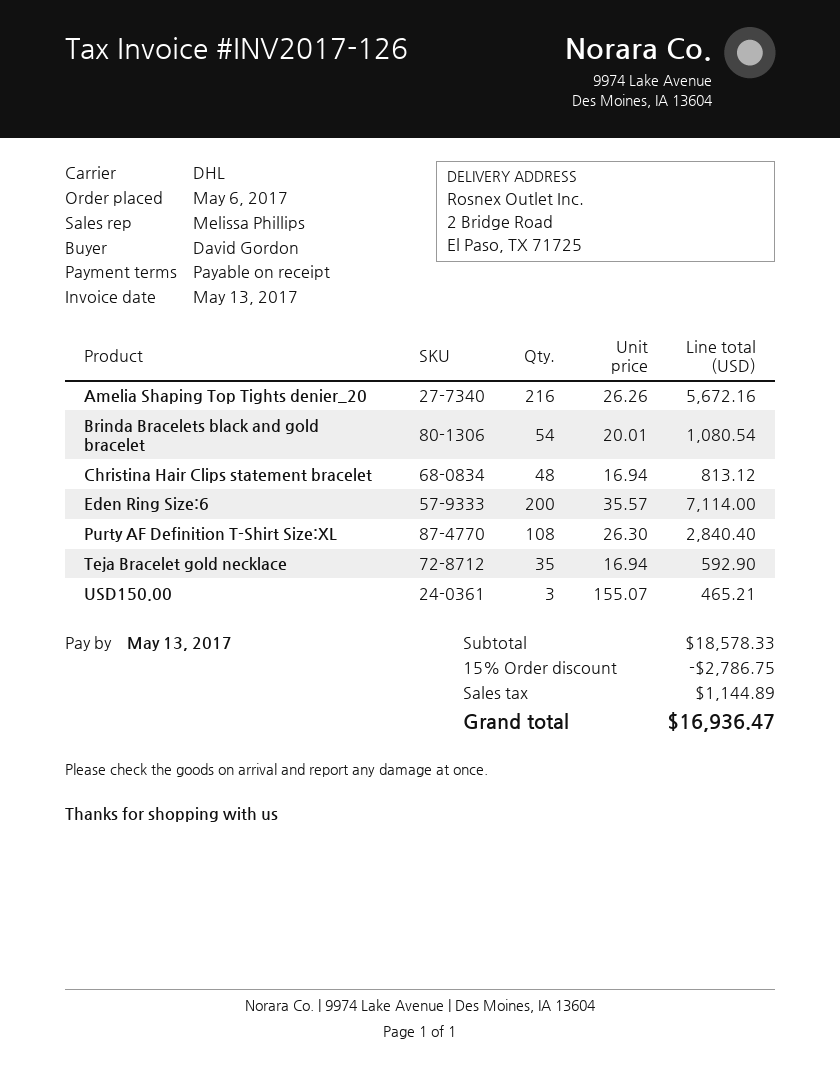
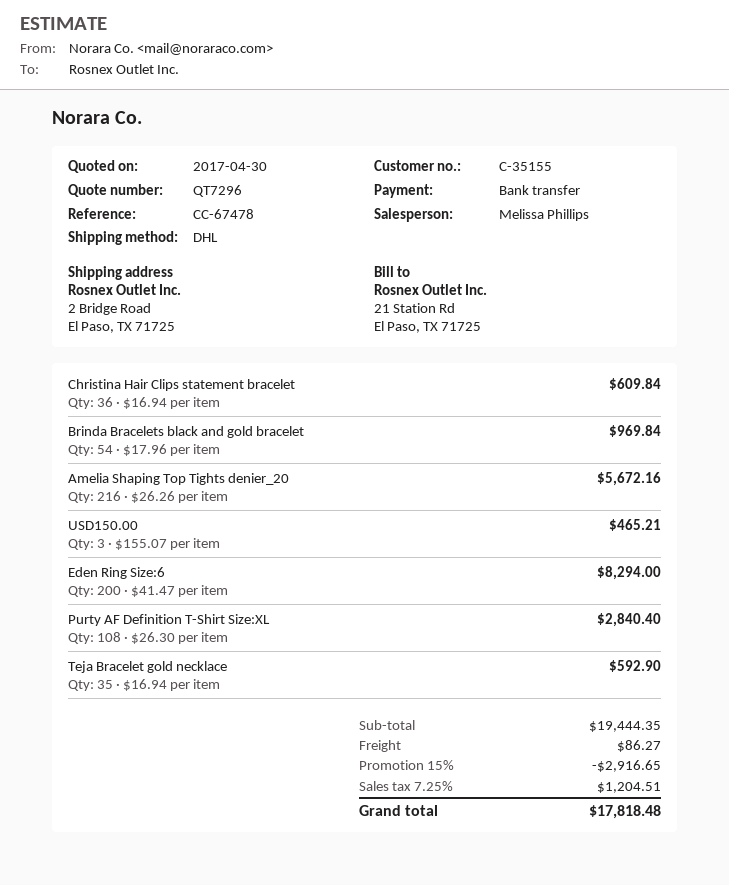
Brinda Bracelets black and gold bracelet: 54 x 20.01 = 1080.54 -> 54 x 17.96 = 969.84
Christina Hair Clips statement bracelet: 48 x 16.94 = 813.12 -> 36 x 16.94 = 609.84
Eden Ring Size:6: 200 x 35.57 = 7114.00 -> 200 x 41.47 = 8294.00
subtotal: 18578.33 -> 19444.35
discount: 15% = 2786.75 -> 15% = 2916.65
shipping: none -> 86.27
tax: 1144.89 -> 1204.51
total: 16936.47 -> 17818.48

